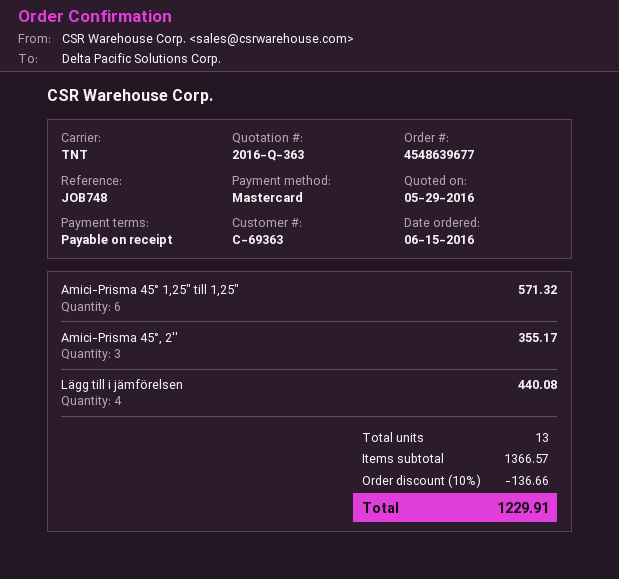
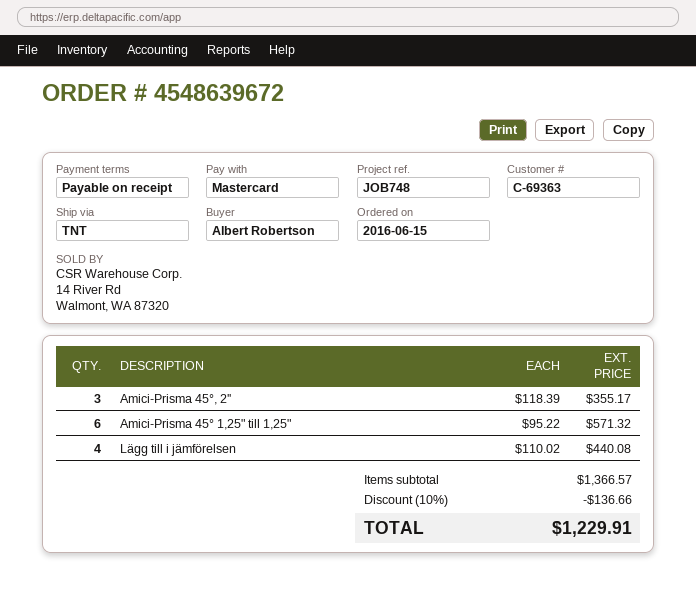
order number: 4548639677 -> 4548639672

